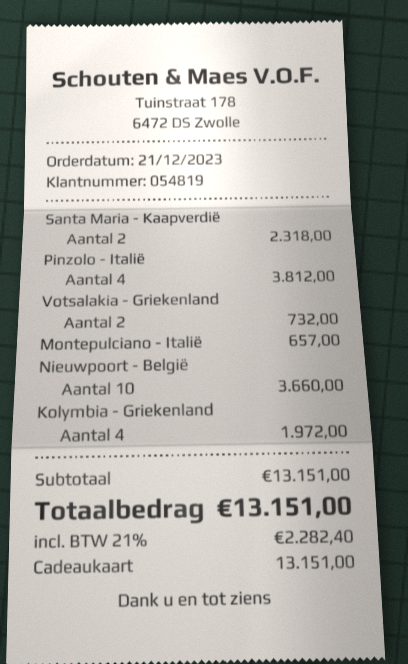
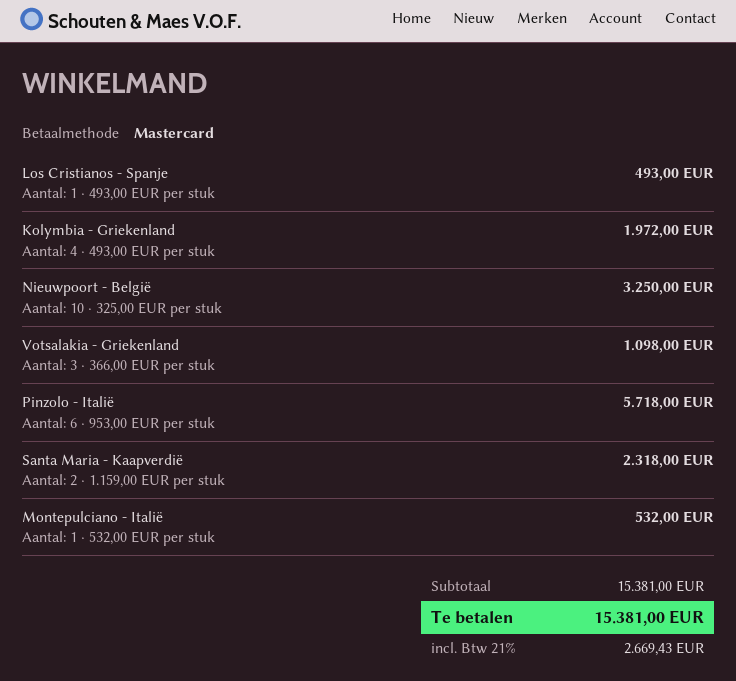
payment method: gift card -> Mastercard
Pinzolo - Italië: 4 for 3812.00 -> 6 for 5718.00
Votsalakia - Griekenland: 2 for 732.00 -> 3 for 1098.00
Montepulciano - Italië: 1 for 657.00 -> 1 for 532.00
Nieuwpoort - België: 10 for 3660.00 -> 10 for 3250.00
Los Cristianos - Spanje: none -> 1 for 493.00
subtotal: 13151.00 -> 15381.00
tax: 21% = 2282.40 -> 21% = 2669.43
total: 13151.00 -> 15381.00

